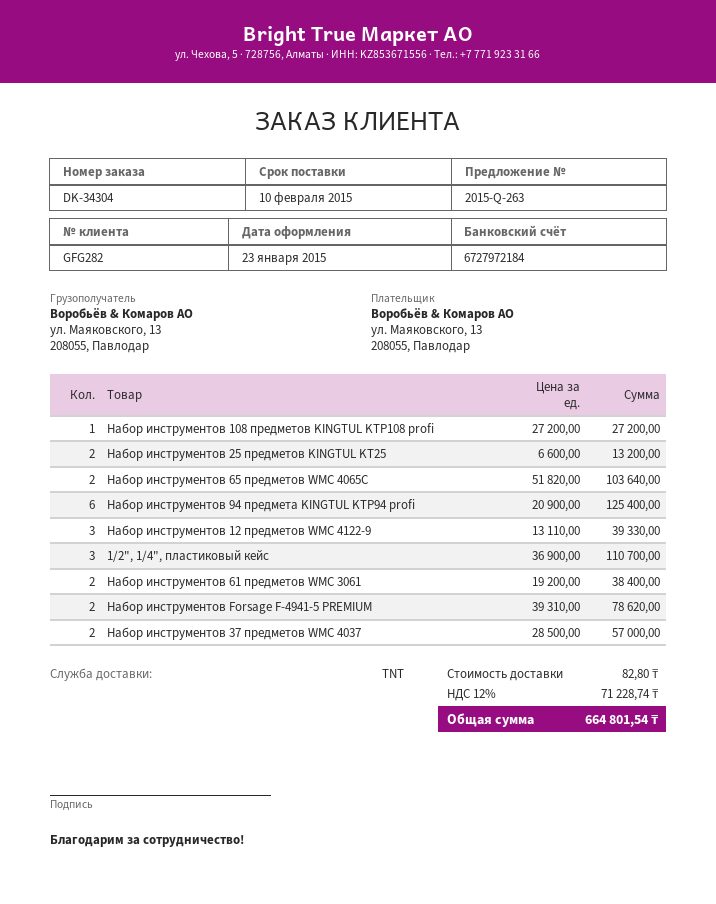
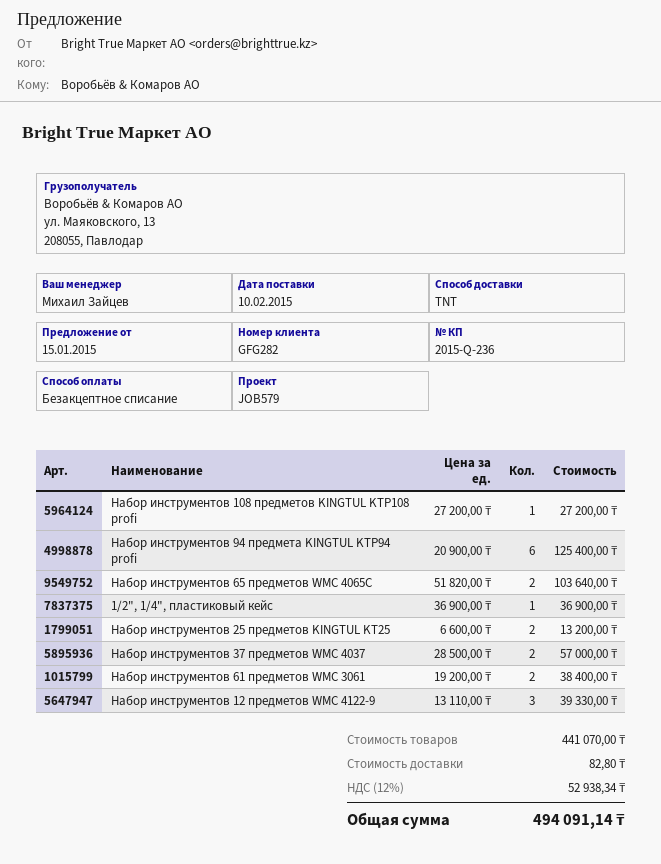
quote number: 2015-Q-263 -> 2015-Q-236
1/2", 1/4", пластиковый кейс: 3 x 36900.00 = 110700.00 -> 1 x 36900.00 = 36900.00
Набор инструментов Forsage F-4941-5 PREMIUM: 2 x 39310.00 = 78620.00 -> none
tax: 12% = 71228.74 -> 12% = 52938.34
total: 664801.54 -> 494091.14

